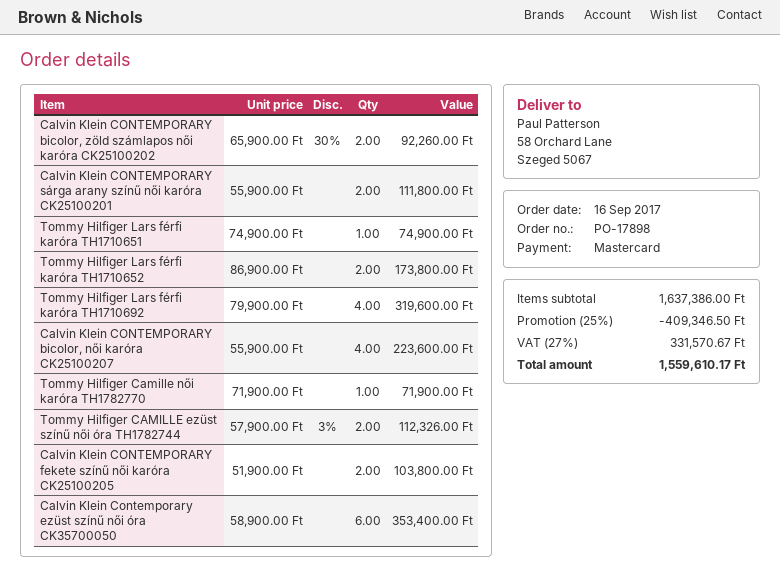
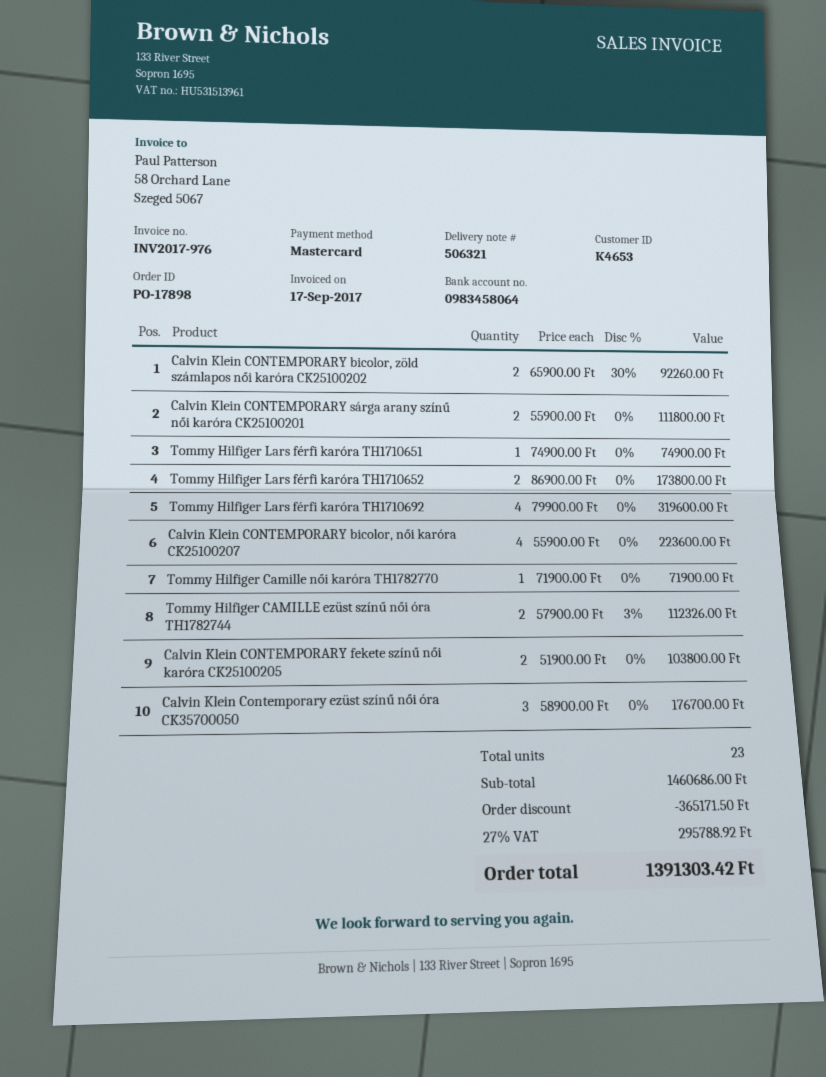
Calvin Klein Contemporary ezüst színű női óra CK35700050: 6 x 58900.00 = 353400.00 -> 3 x 58900.00 = 176700.00
subtotal: 1637386.00 -> 1460686.00
discount: 409346.50 -> 365171.50
tax: 27% = 331570.67 -> 27% = 295788.92
total: 1559610.17 -> 1391303.42

